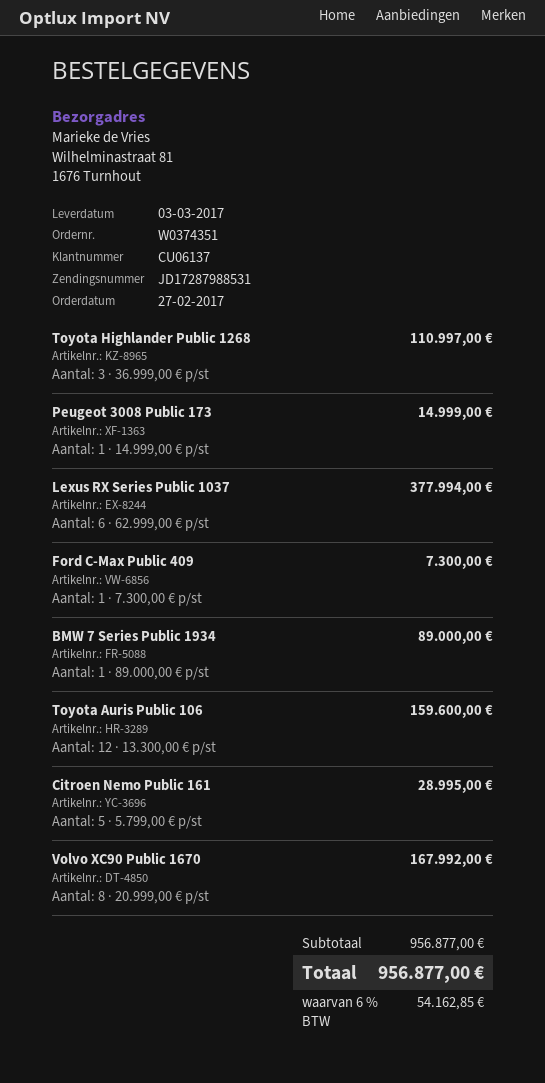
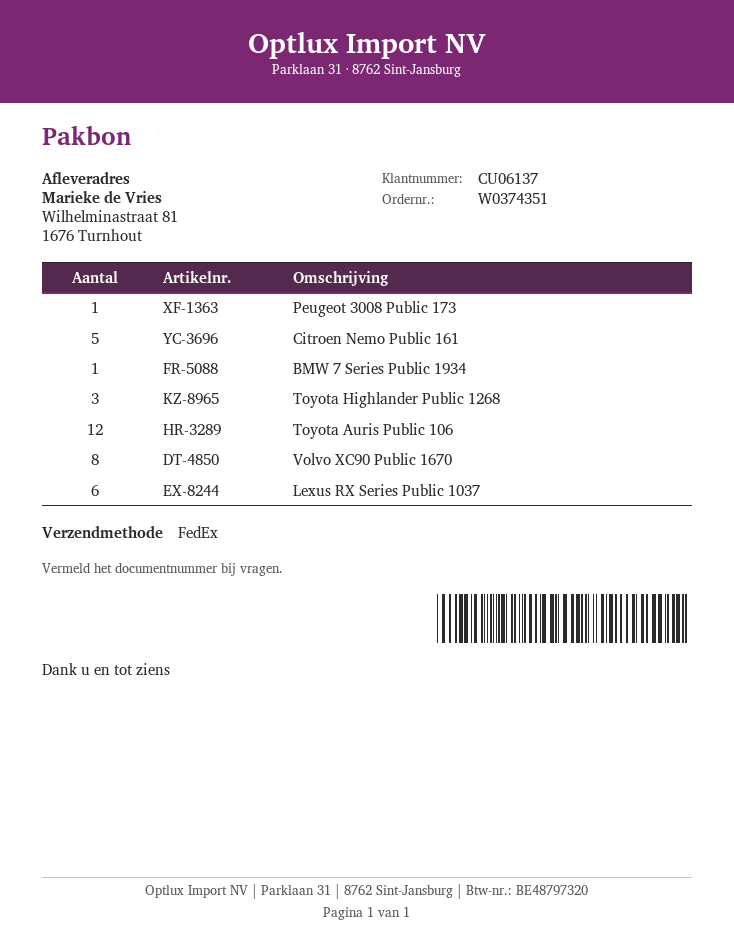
Ford C-Max Public 409: 1 -> none

